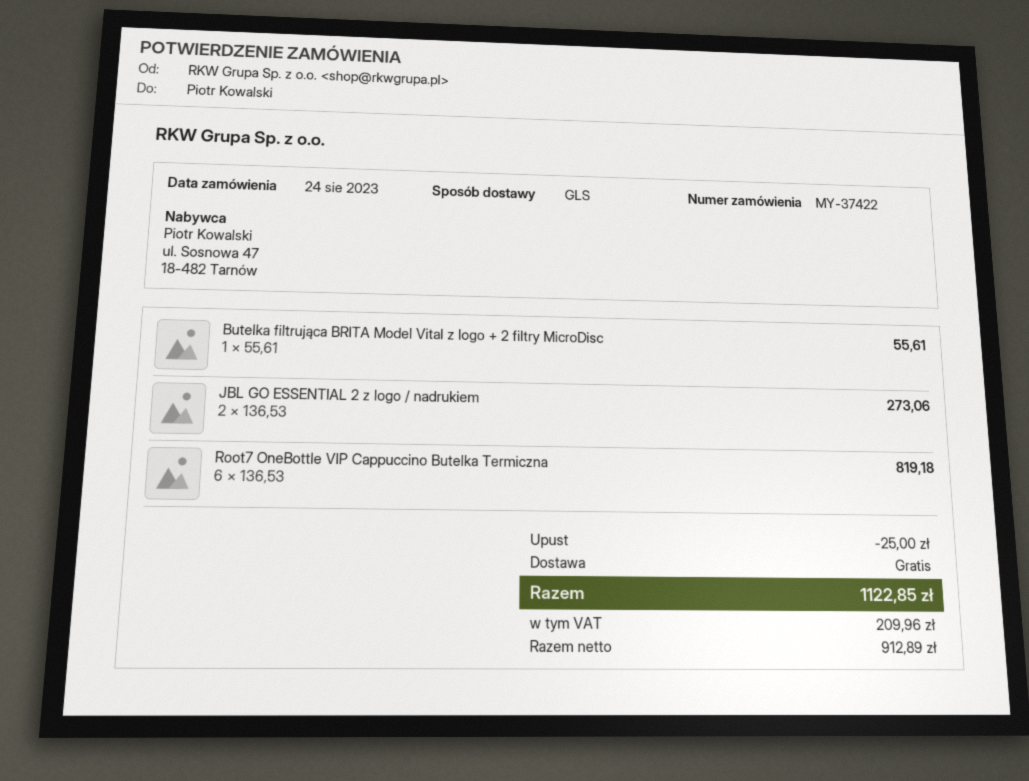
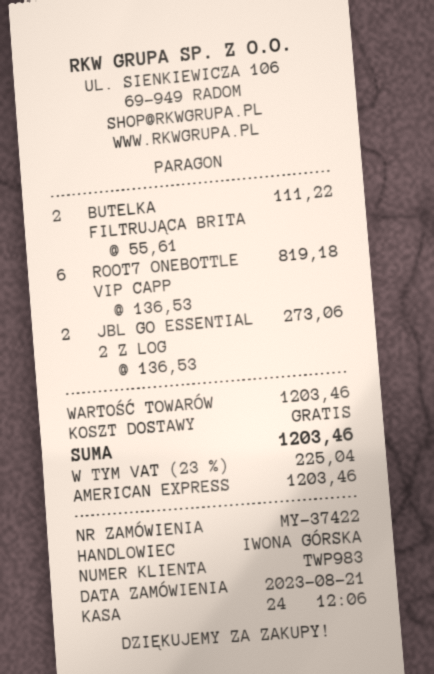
order date: 2023-08-24 -> 2023-08-21
Butelka filtrująca BRITA Model Vital z logo + 2 filtry MicroDisc: 1 x 55.61 = 55.61 -> 2 x 55.61 = 111.22
discount: 25.00 -> none
tax: 209.96 -> 225.04
total: 1122.85 -> 1203.46

